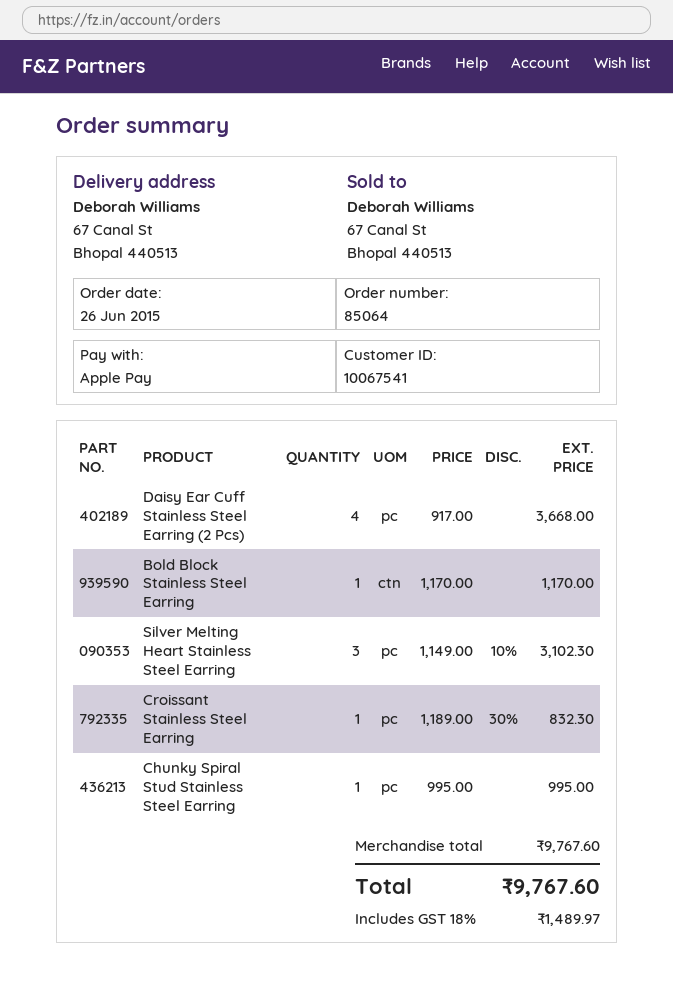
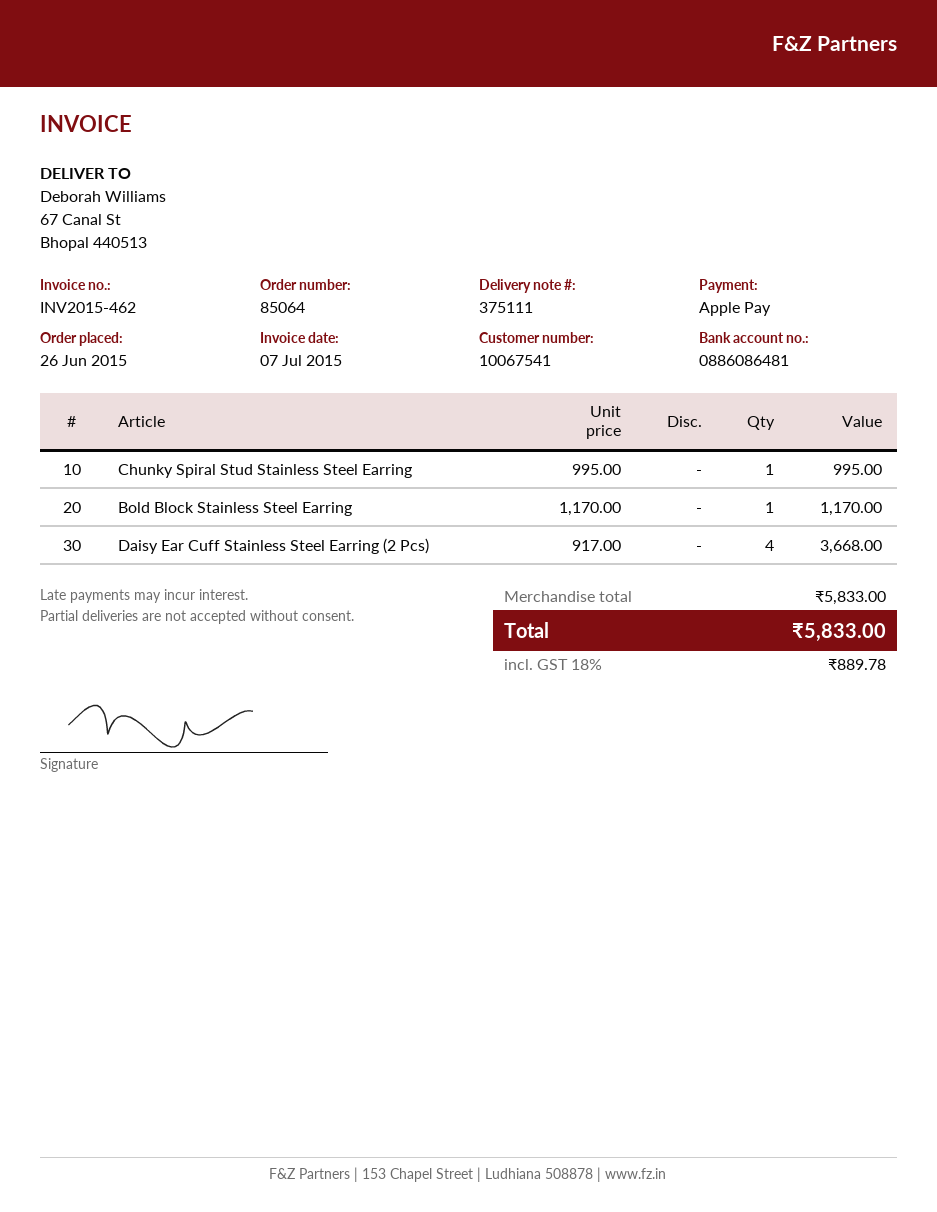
Silver Melting Heart Stainless Steel Earring: 3 x 1149.00 - 10% = 3102.30 -> none
Croissant Stainless Steel Earring: 1 x 1189.00 - 30% = 832.30 -> none
subtotal: 9767.60 -> 5833.00
tax: 18% = 1489.97 -> 18% = 889.78
total: 9767.60 -> 5833.00

